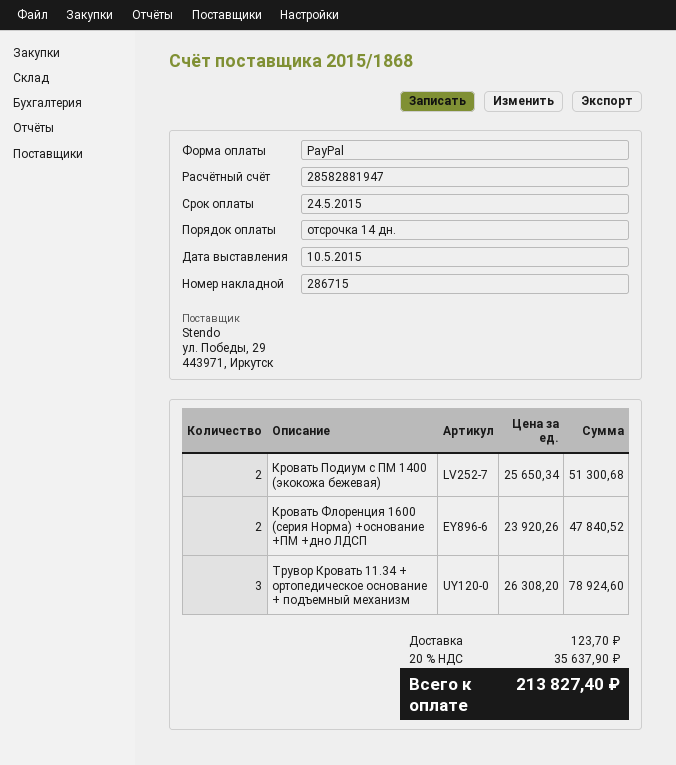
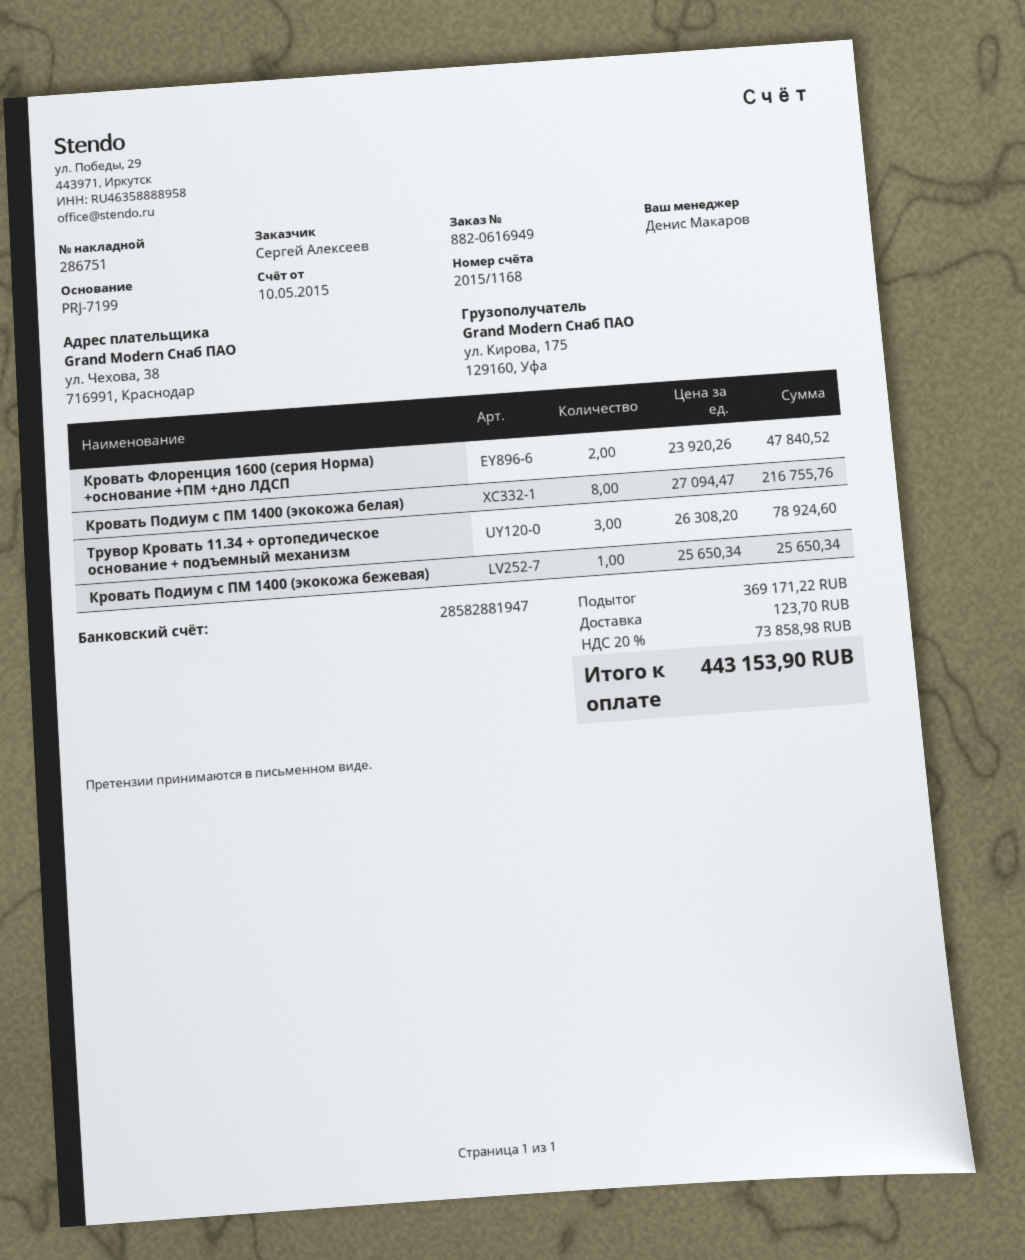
delivery note number: 286715 -> 286751
invoice number: 2015/1868 -> 2015/1168
Кровать Подиум с ПМ 1400 (экокожа бежевая): 2 x 25650.34 = 51300.68 -> 1 x 25650.34 = 25650.34
Кровать Подиум с ПМ 1400 (экокожа белая): none -> 8 x 27094.47 = 216755.76
tax: 20% = 35637.90 -> 20% = 73858.98
total: 213827.40 -> 443153.90

